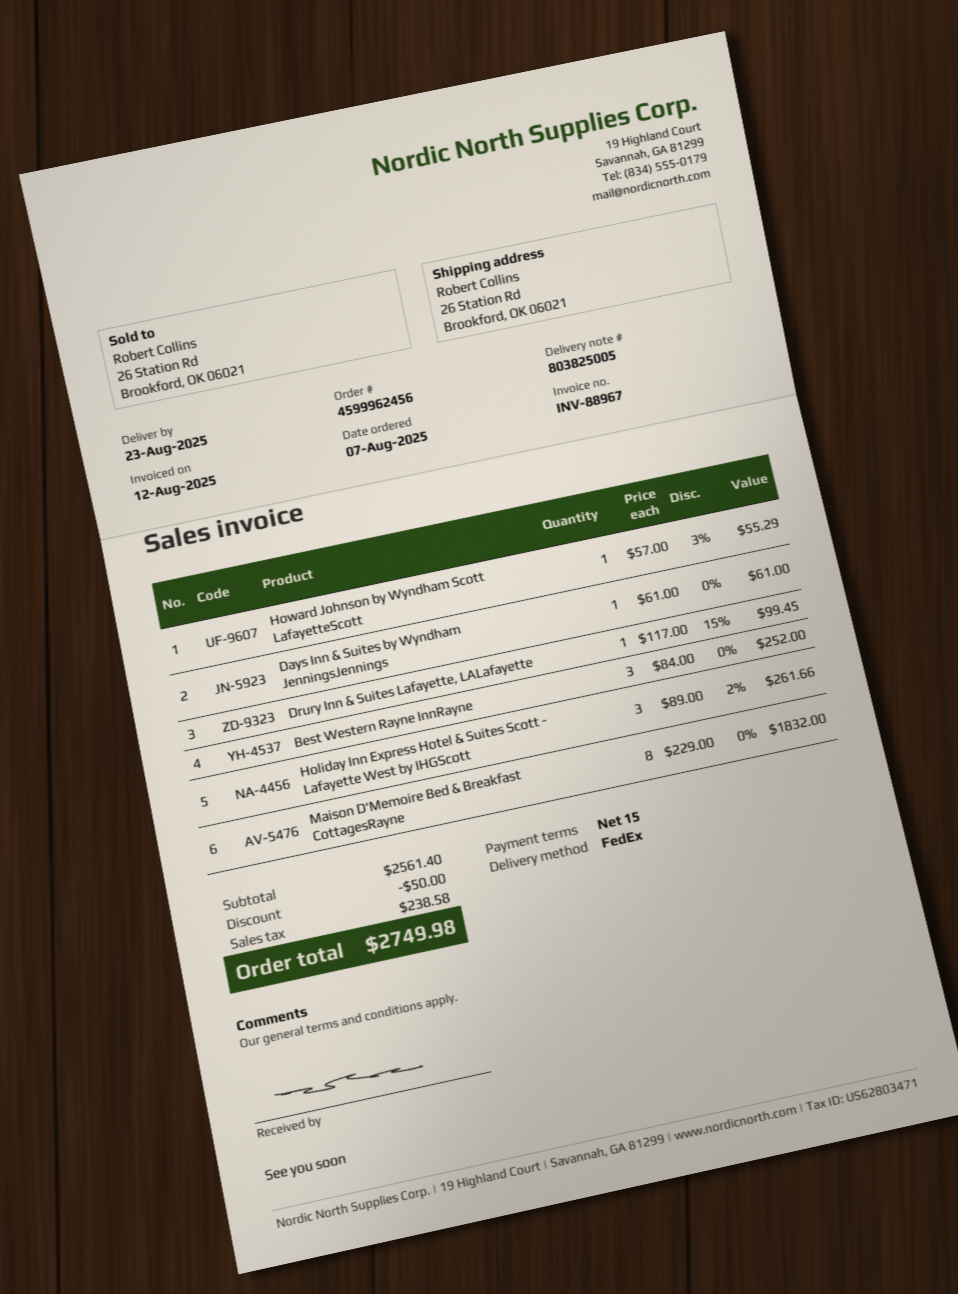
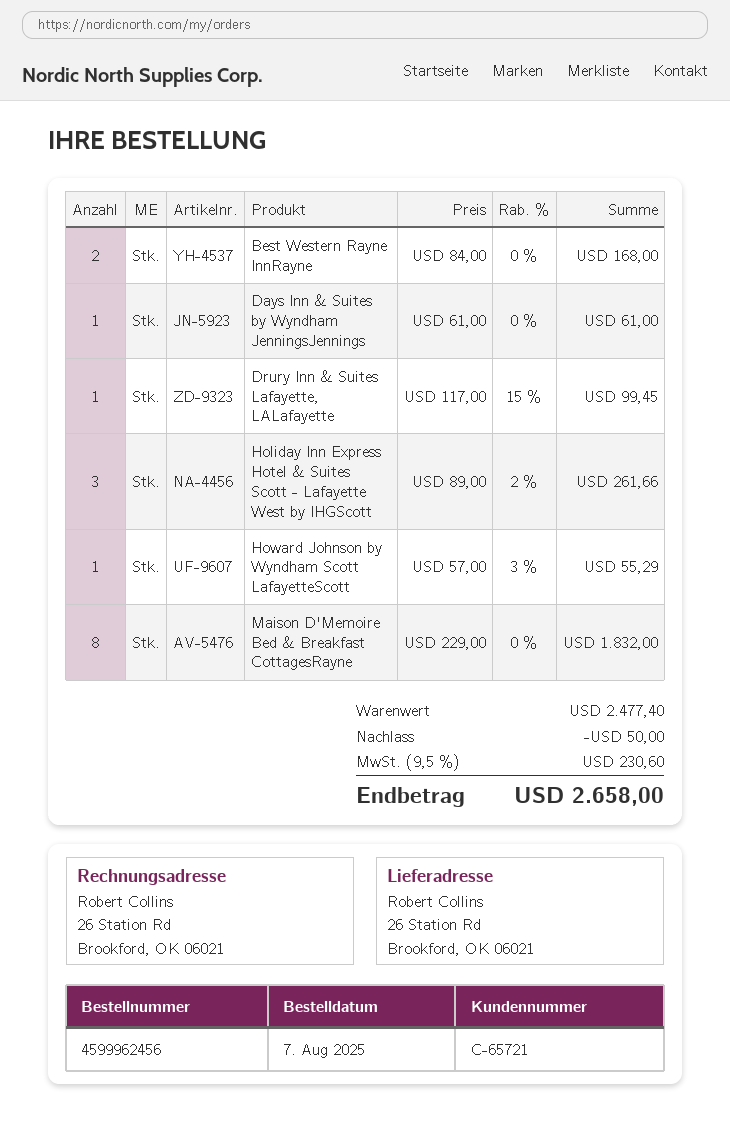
Best Western Rayne InnRayne: 3 x 84.00 = 252.00 -> 2 x 84.00 = 168.00
subtotal: 2561.40 -> 2477.40
tax: 238.58 -> 230.60
total: 2749.98 -> 2658.00

